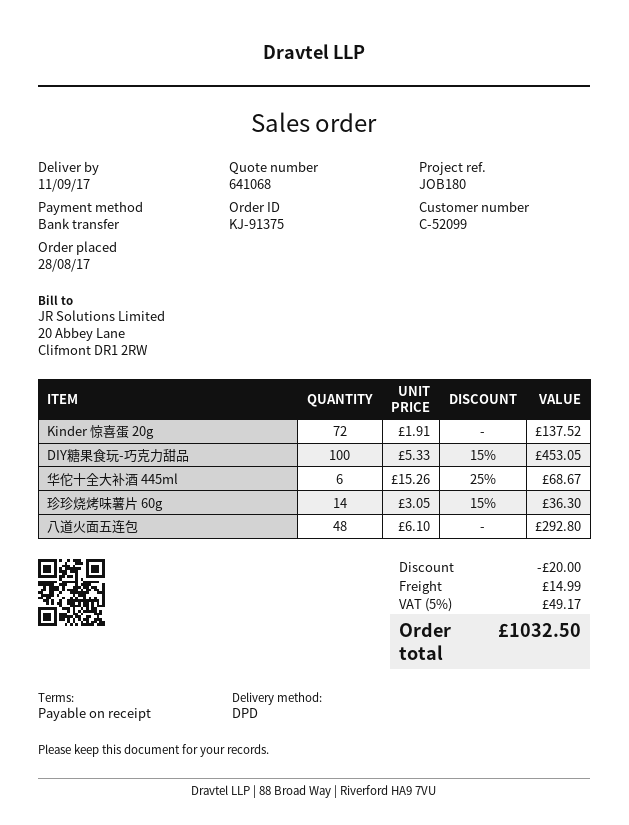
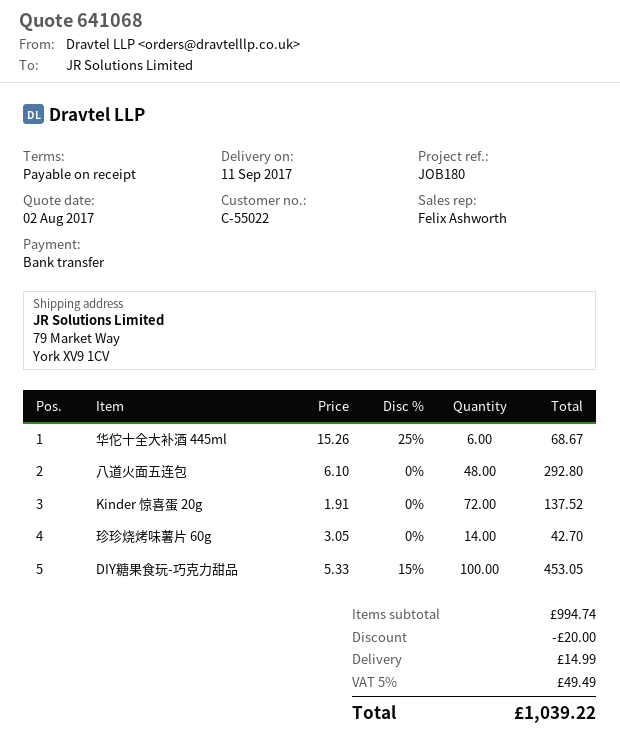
customer number: C-52099 -> C-55022
珍珍烧烤味薯片 60g: 14 x 3.05 - 15% = 36.30 -> 14 x 3.05 = 42.70
tax: 5% = 49.17 -> 5% = 49.49
total: 1032.50 -> 1039.22

